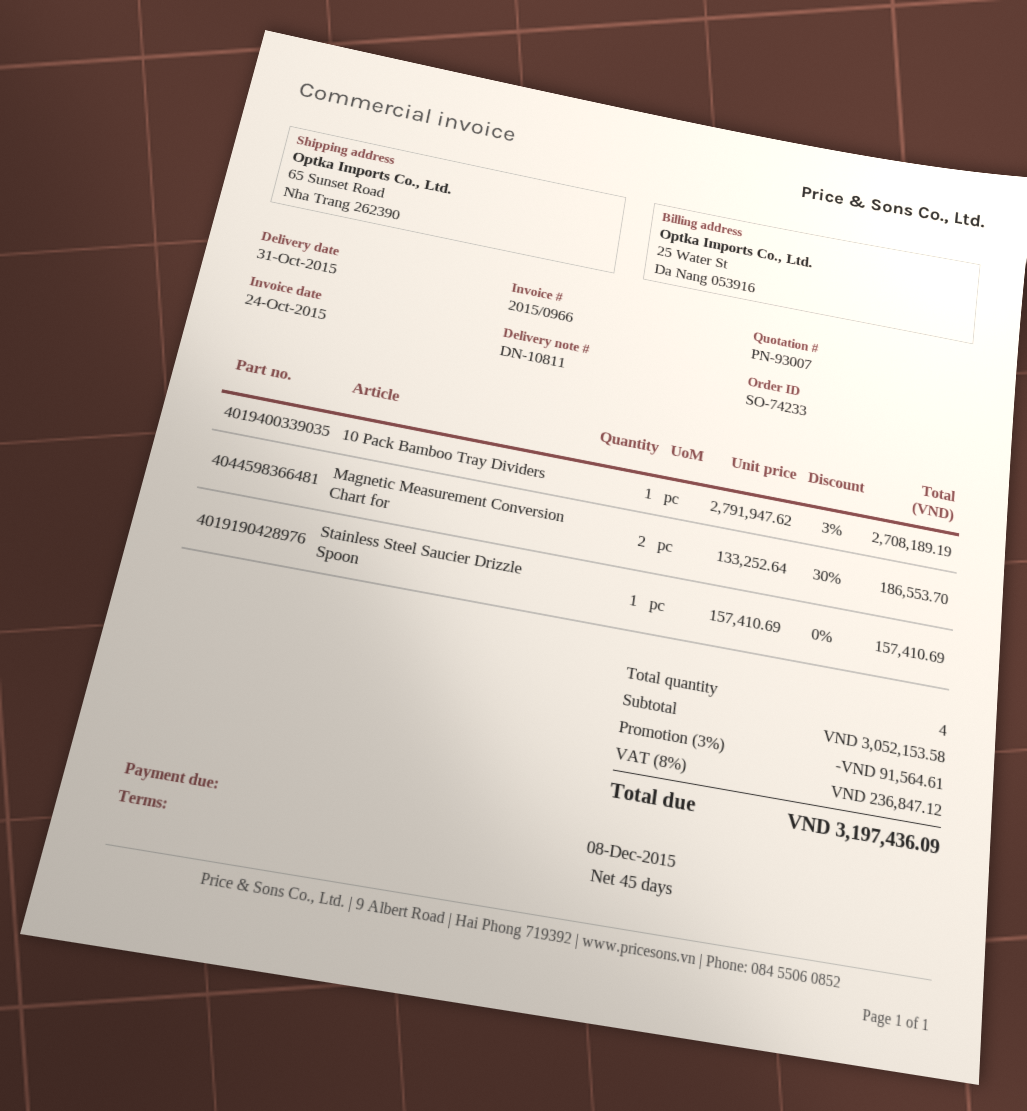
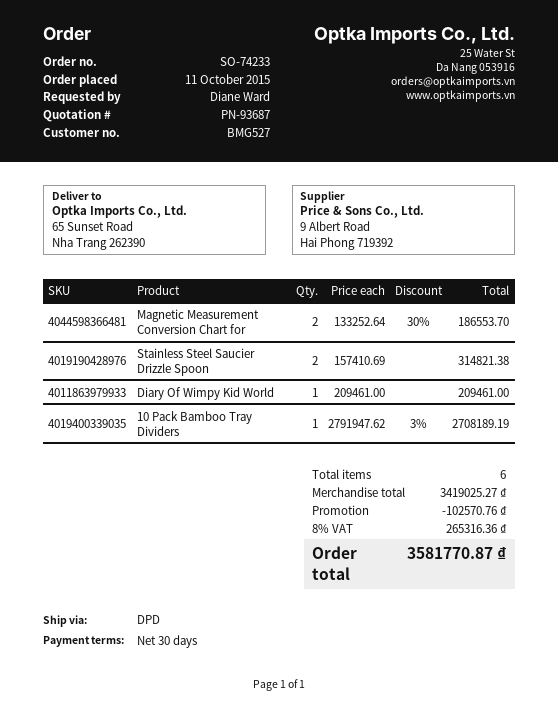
quote number: PN-93007 -> PN-93687
payment terms: 45 days -> 30 days
Stainless Steel Saucier Drizzle Spoon: 1 x 157410.69 = 157410.69 -> 2 x 157410.69 = 314821.38
Diary Of Wimpy Kid World: none -> 1 x 209461.00 = 209461.00
total quantity: 4 -> 6
subtotal: 3052153.58 -> 3419025.27
discount: 91564.61 -> 102570.76
tax: 8% = 236847.12 -> 8% = 265316.36
total: 3197436.09 -> 3581770.87

